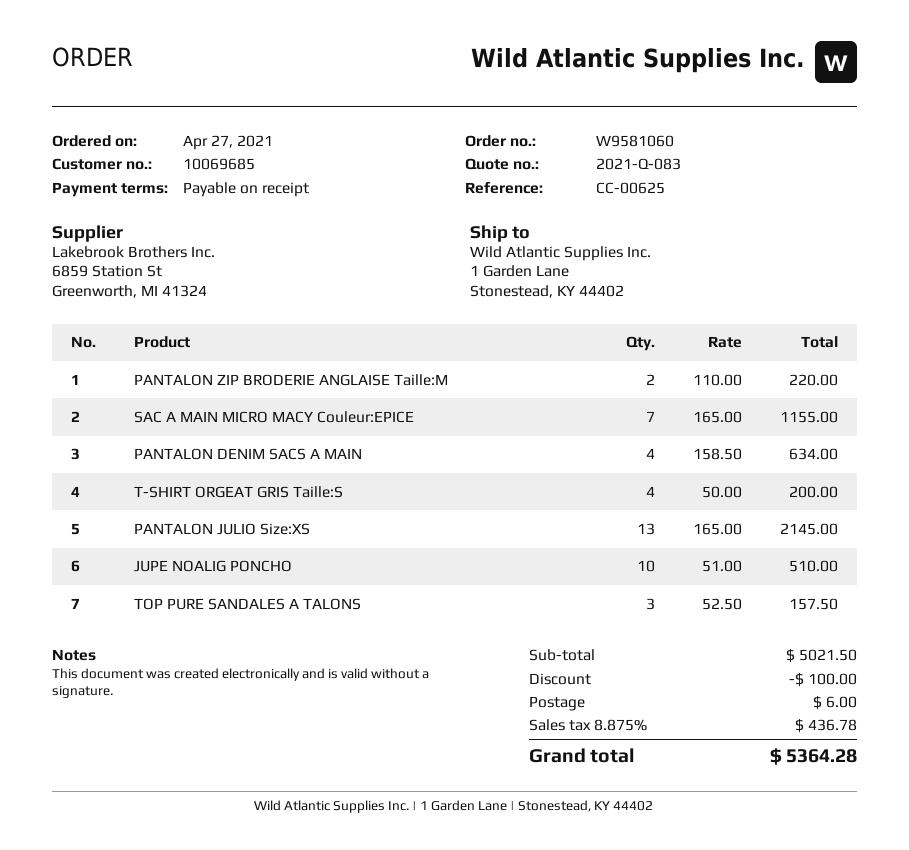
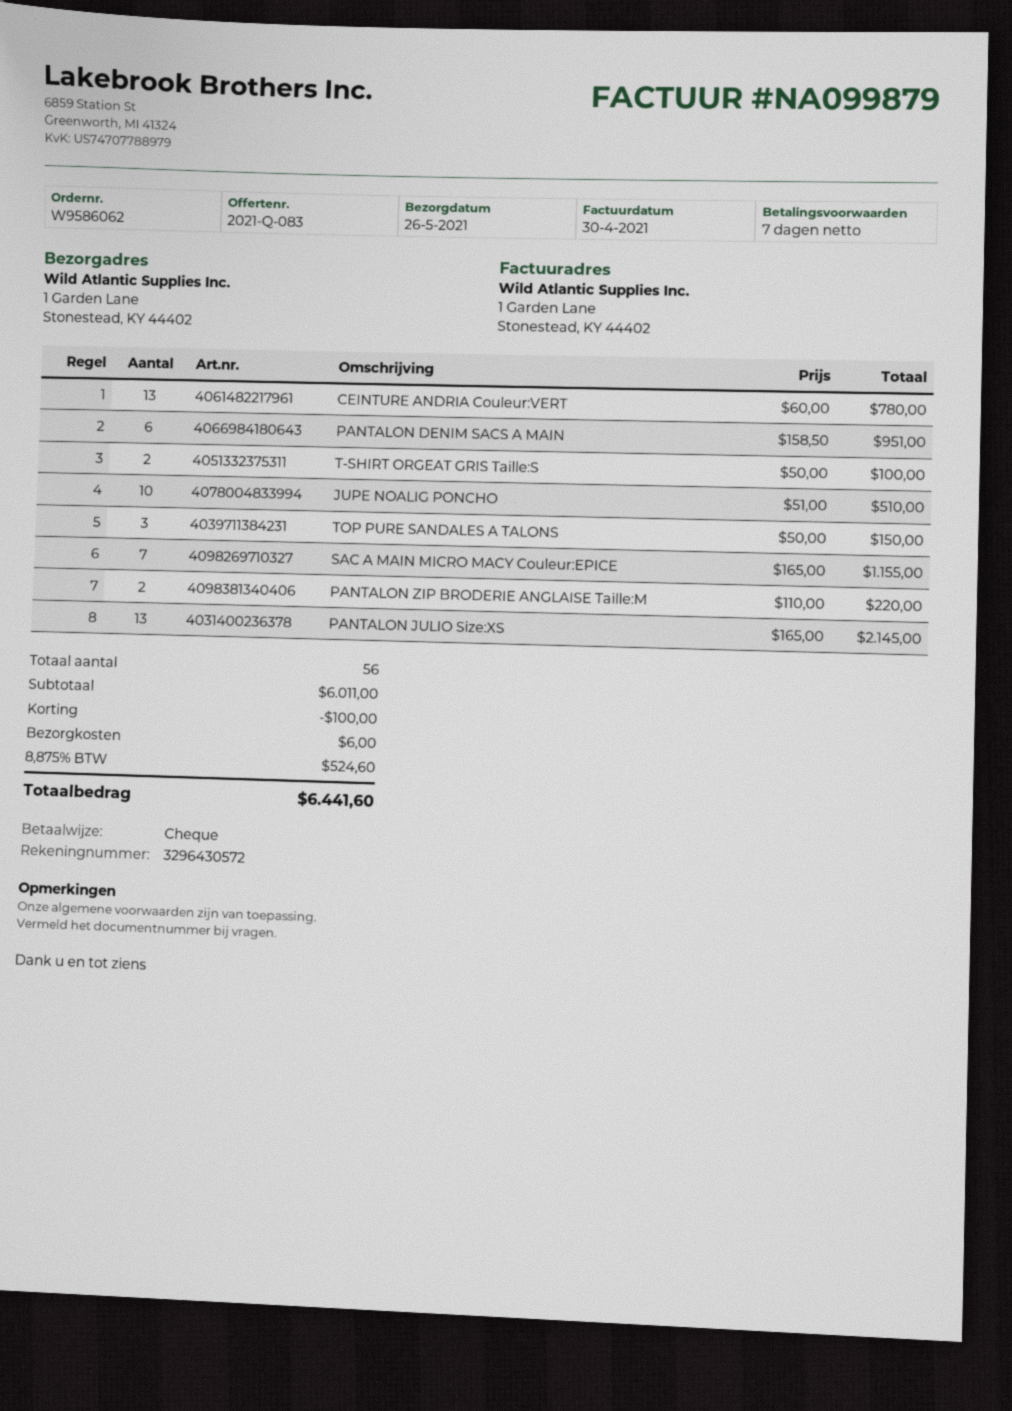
order number: W9581060 -> W9586062
payment terms: on receipt -> 7 days
PANTALON DENIM SACS A MAIN: 4 x 158.50 = 634.00 -> 6 x 158.50 = 951.00
T-SHIRT ORGEAT GRIS Taille:S: 4 x 50.00 = 200.00 -> 2 x 50.00 = 100.00
TOP PURE SANDALES A TALONS: 3 x 52.50 = 157.50 -> 3 x 50.00 = 150.00
CEINTURE ANDRIA Couleur:VERT: none -> 13 x 60.00 = 780.00
subtotal: 5021.50 -> 6011.00
tax: 8.875% = 436.78 -> 8.875% = 524.60
total: 5364.28 -> 6441.60

